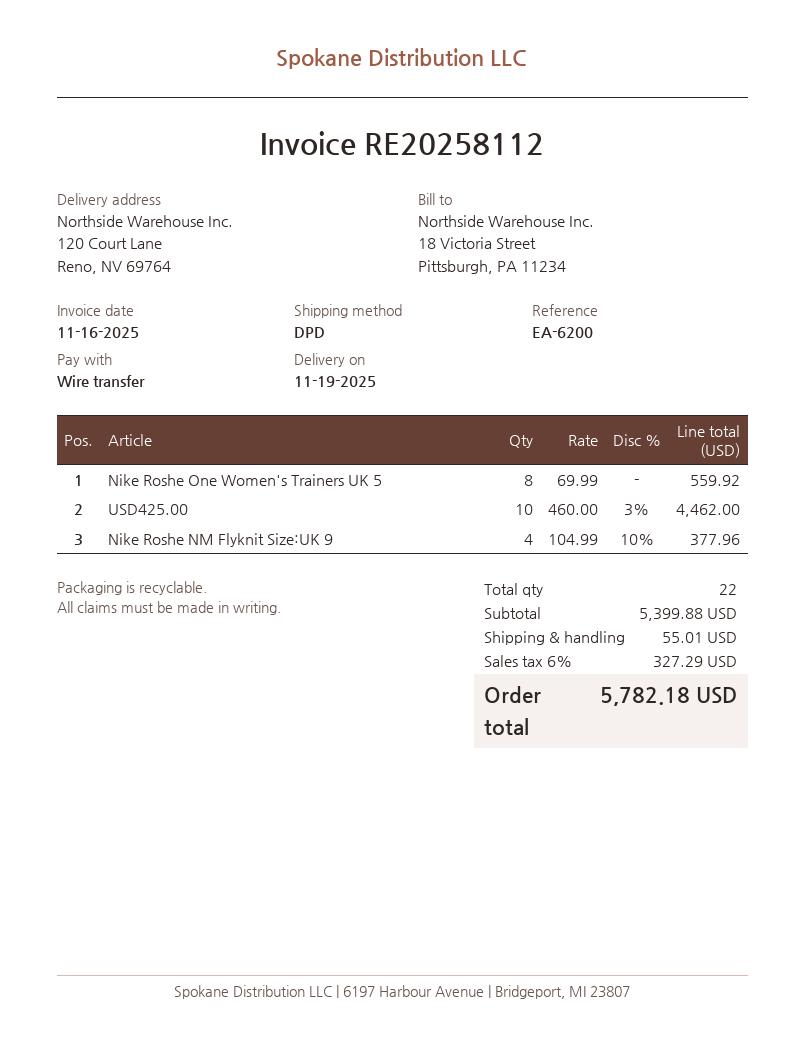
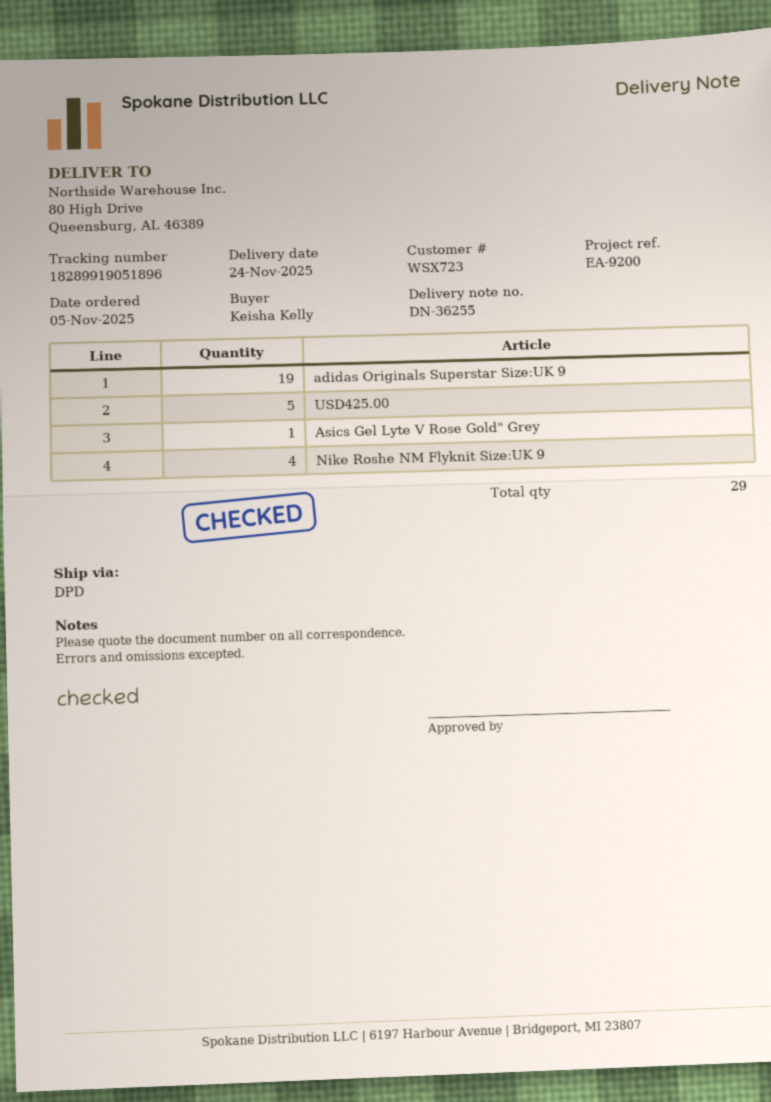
delivery date: 2025-11-19 -> 2025-11-24
reference: EA-6200 -> EA-9200
ship to: 120 Court Lane, Reno, NV 69764 -> 80 High Drive, Queensburg, AL 46389
Nike Roshe One Women's Trainers UK 5: 8 -> none
USD425.00: 10 -> 5
adidas Originals Superstar Size:UK 9: none -> 19
Asics Gel Lyte V Rose Gold" Grey: none -> 1
total quantity: 22 -> 29

